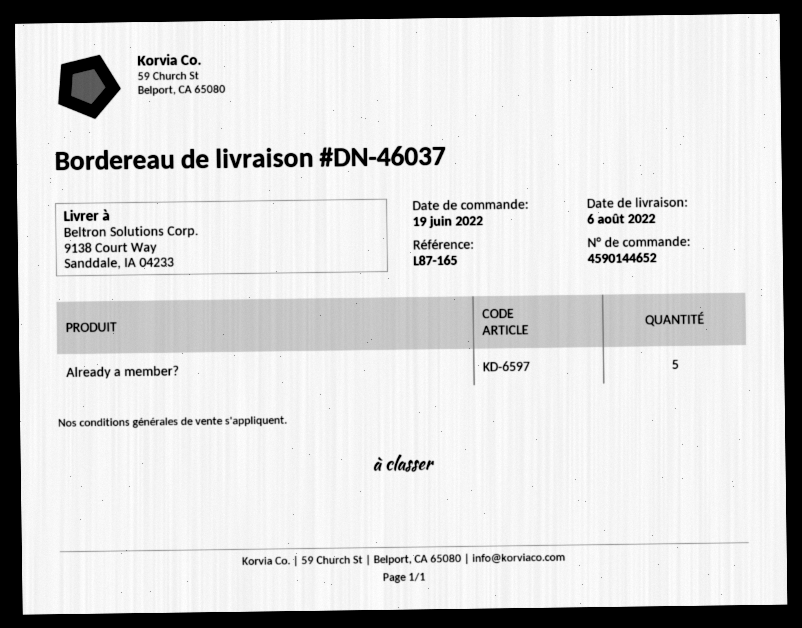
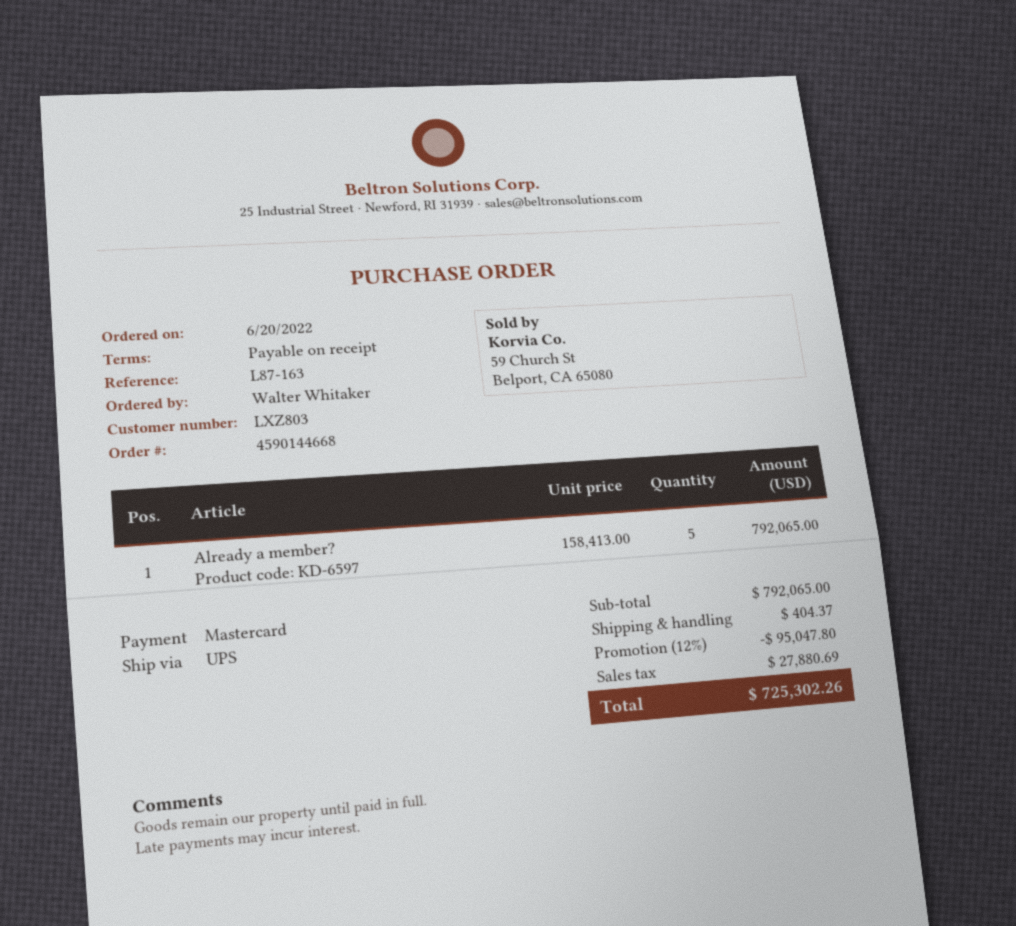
order number: 4590144652 -> 4590144668
order date: 2022-06-19 -> 2022-06-20
reference: L87-165 -> L87-163

